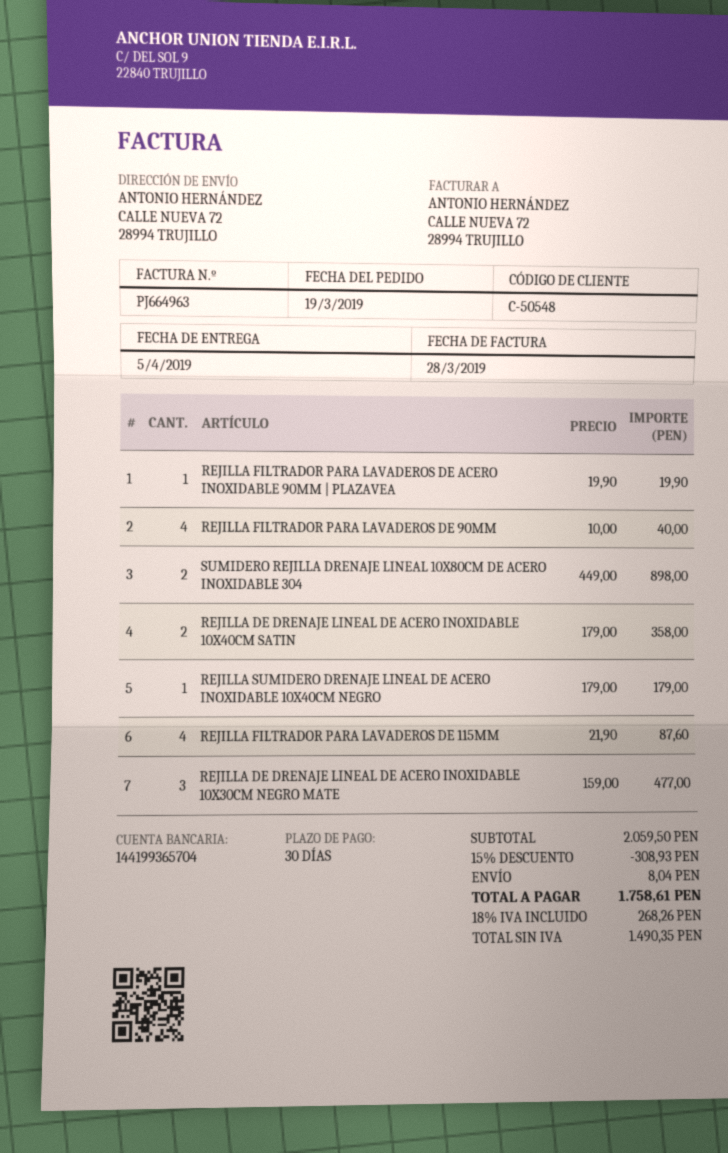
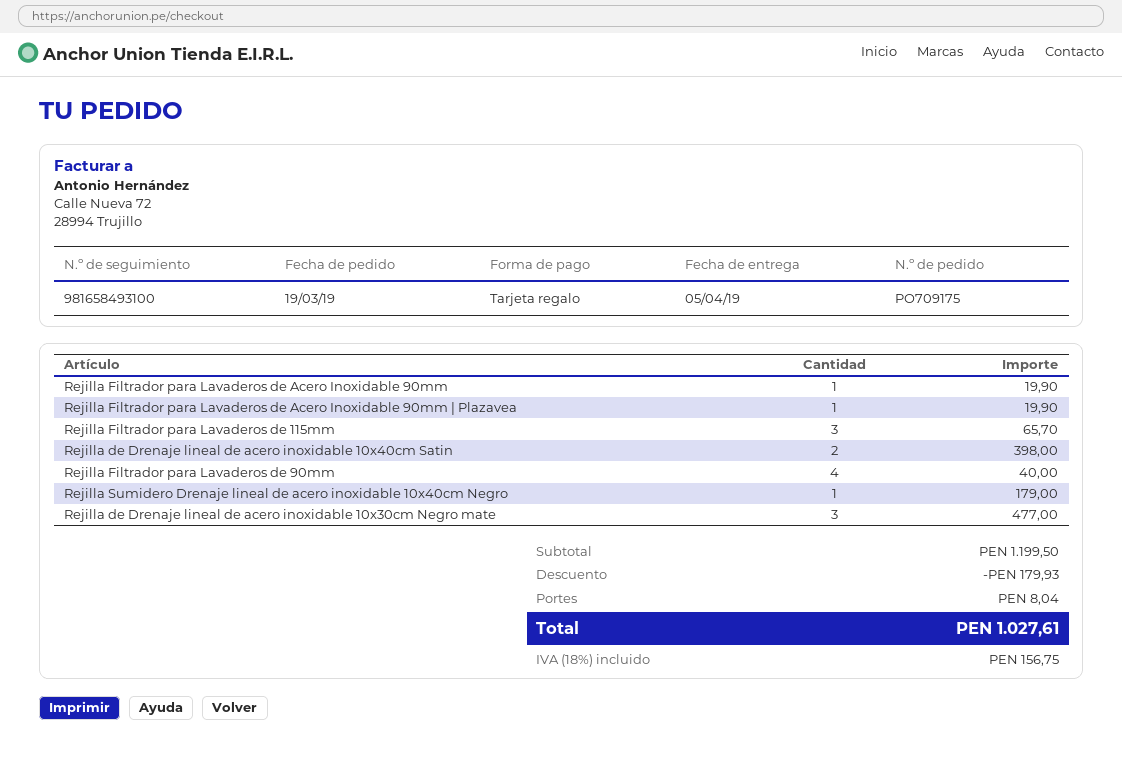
SUMIDERO REJILLA DRENAJE LINEAL 10X80CM DE ACERO INOXIDABLE 304: 2 for 898.00 -> none
REJILLA DE DRENAJE LINEAL DE ACERO INOXIDABLE 10X40CM SATIN: 2 for 358.00 -> 2 for 398.00
REJILLA FILTRADOR PARA LAVADEROS DE 115MM: 4 for 87.60 -> 3 for 65.70
Rejilla Filtrador para Lavaderos de Acero Inoxidable 90mm: none -> 1 for 19.90
subtotal: 2059.50 -> 1199.50
discount: 308.93 -> 179.93
tax: 18% = 268.26 -> 18% = 156.75
total: 1758.61 -> 1027.61

